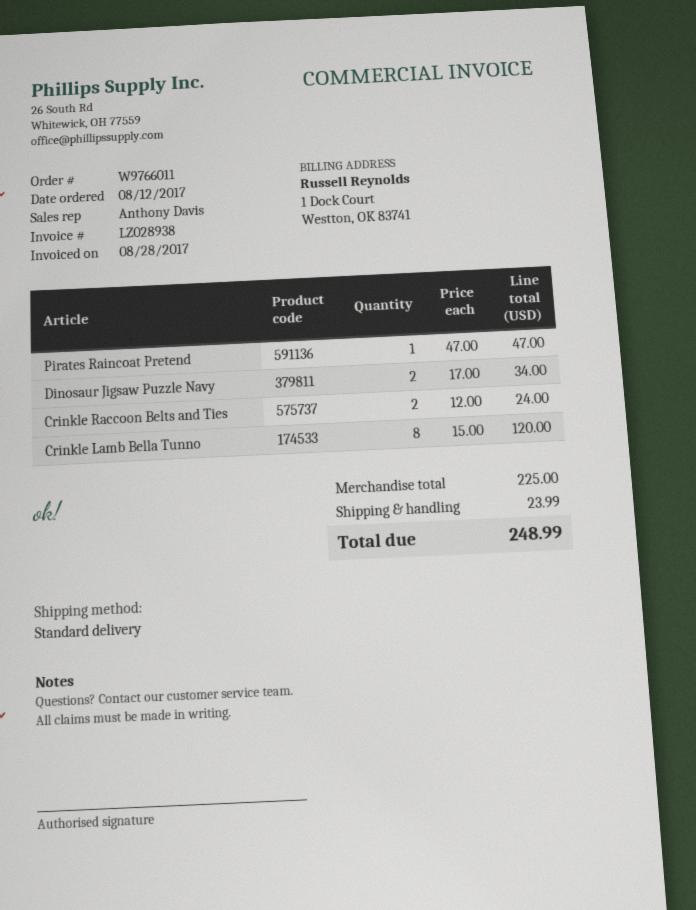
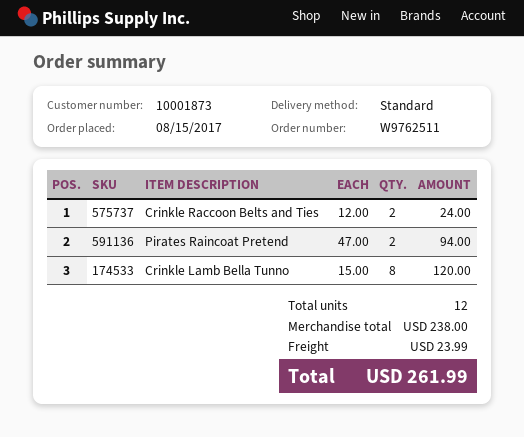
order number: W9766011 -> W9762511
order date: 2017-08-12 -> 2017-08-15
Pirates Raincoat Pretend: 1 x 47.00 = 47.00 -> 2 x 47.00 = 94.00
Dinosaur Jigsaw Puzzle Navy: 2 x 17.00 = 34.00 -> none
subtotal: 225.00 -> 238.00
total: 248.99 -> 261.99

